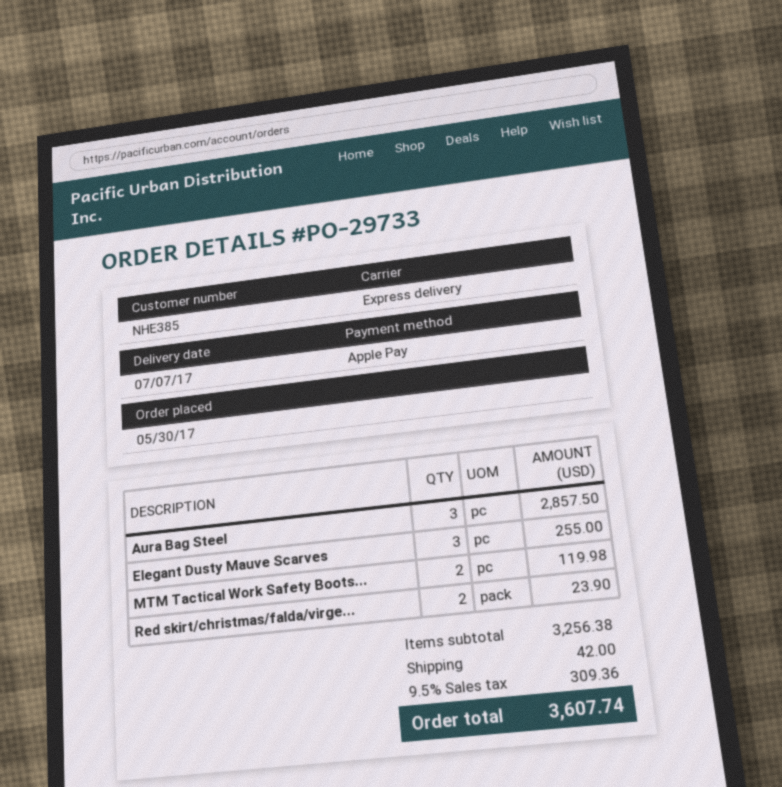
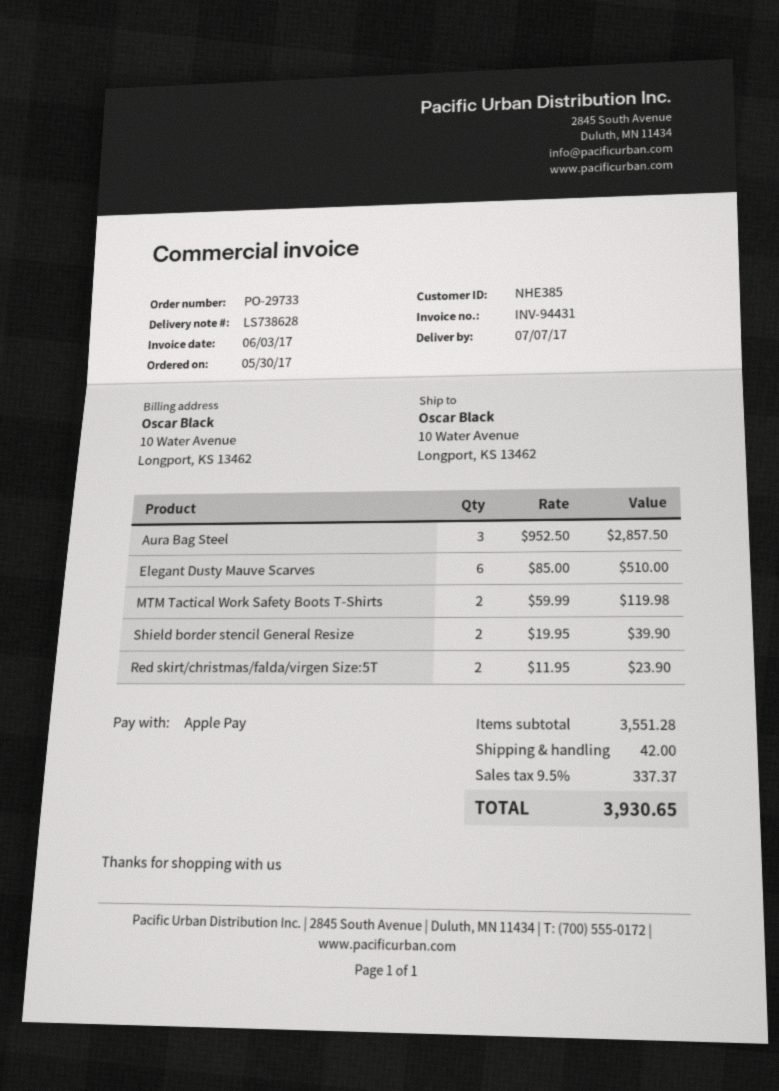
Elegant Dusty Mauve Scarves: 3 for 255.00 -> 6 for 510.00
Shield border stencil General Resize: none -> 2 for 39.90
subtotal: 3256.38 -> 3551.28
tax: 9.5% = 309.36 -> 9.5% = 337.37
total: 3607.74 -> 3930.65

